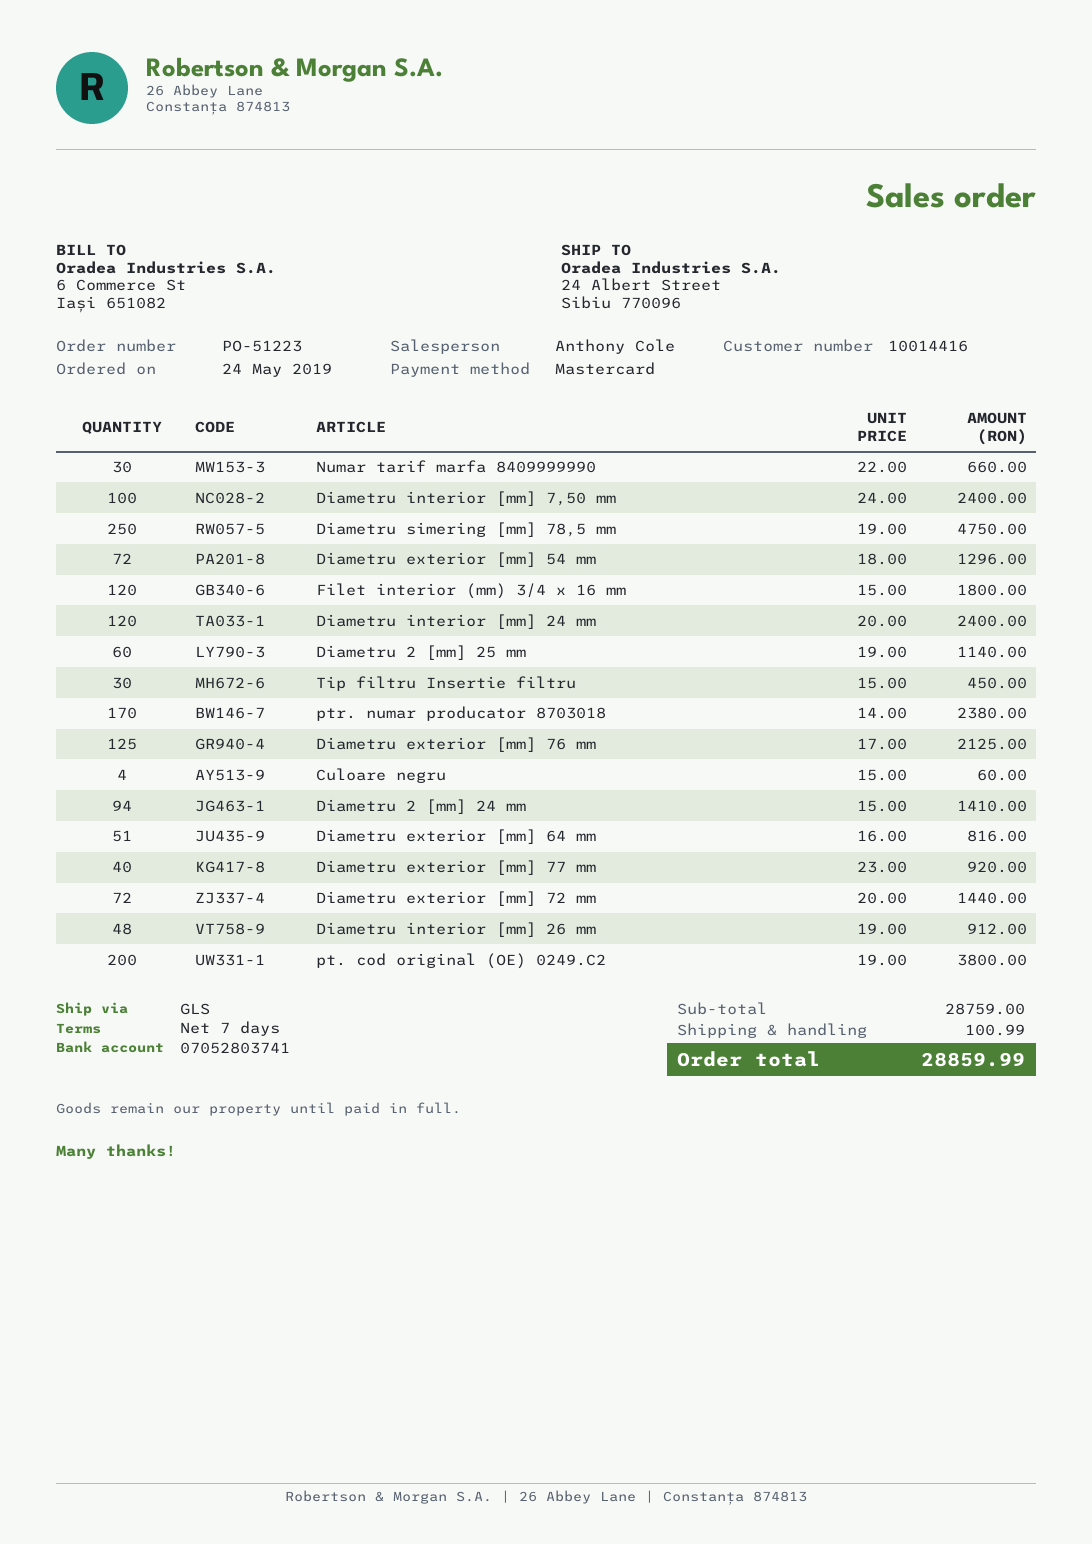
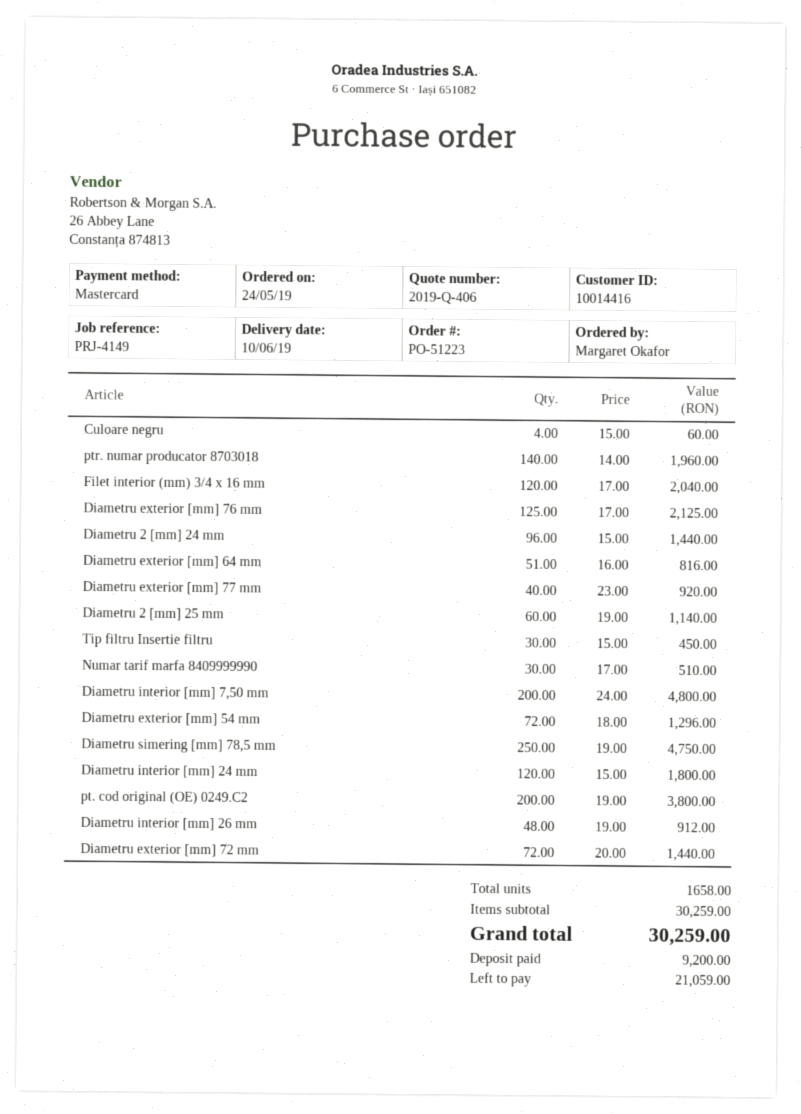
Numar tarif marfa 8409999990: 30 x 22.00 = 660.00 -> 30 x 17.00 = 510.00
Diametru interior [mm] 7,50 mm: 100 x 24.00 = 2400.00 -> 200 x 24.00 = 4800.00
Filet interior (mm) 3/4 x 16 mm: 120 x 15.00 = 1800.00 -> 120 x 17.00 = 2040.00
Diametru interior [mm] 24 mm: 120 x 20.00 = 2400.00 -> 120 x 15.00 = 1800.00
ptr. numar producator 8703018: 170 x 14.00 = 2380.00 -> 140 x 14.00 = 1960.00
Diametru 2 [mm] 24 mm: 94 x 15.00 = 1410.00 -> 96 x 15.00 = 1440.00
subtotal: 28759.00 -> 30259.00
shipping: 100.99 -> none
total: 28859.99 -> 30259.00

